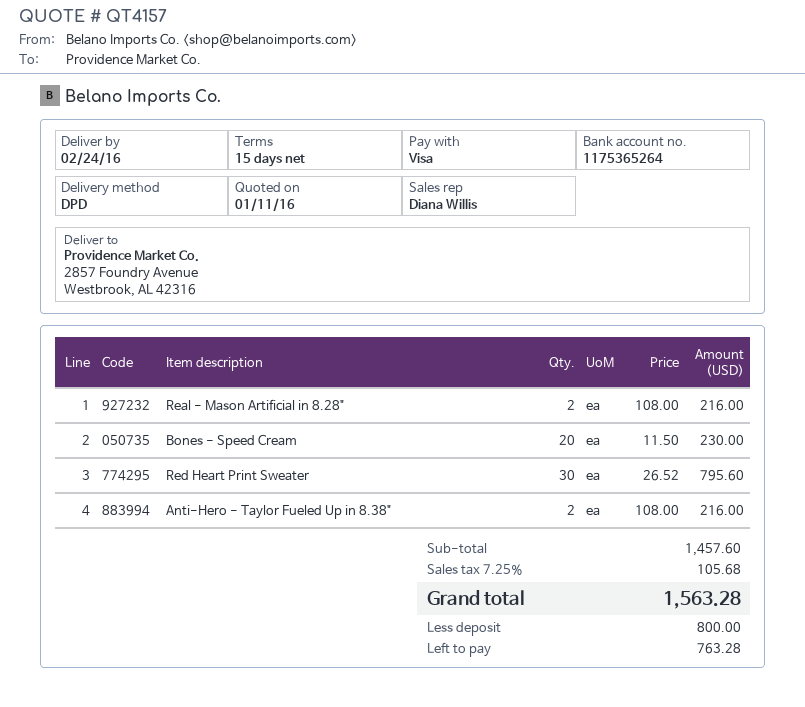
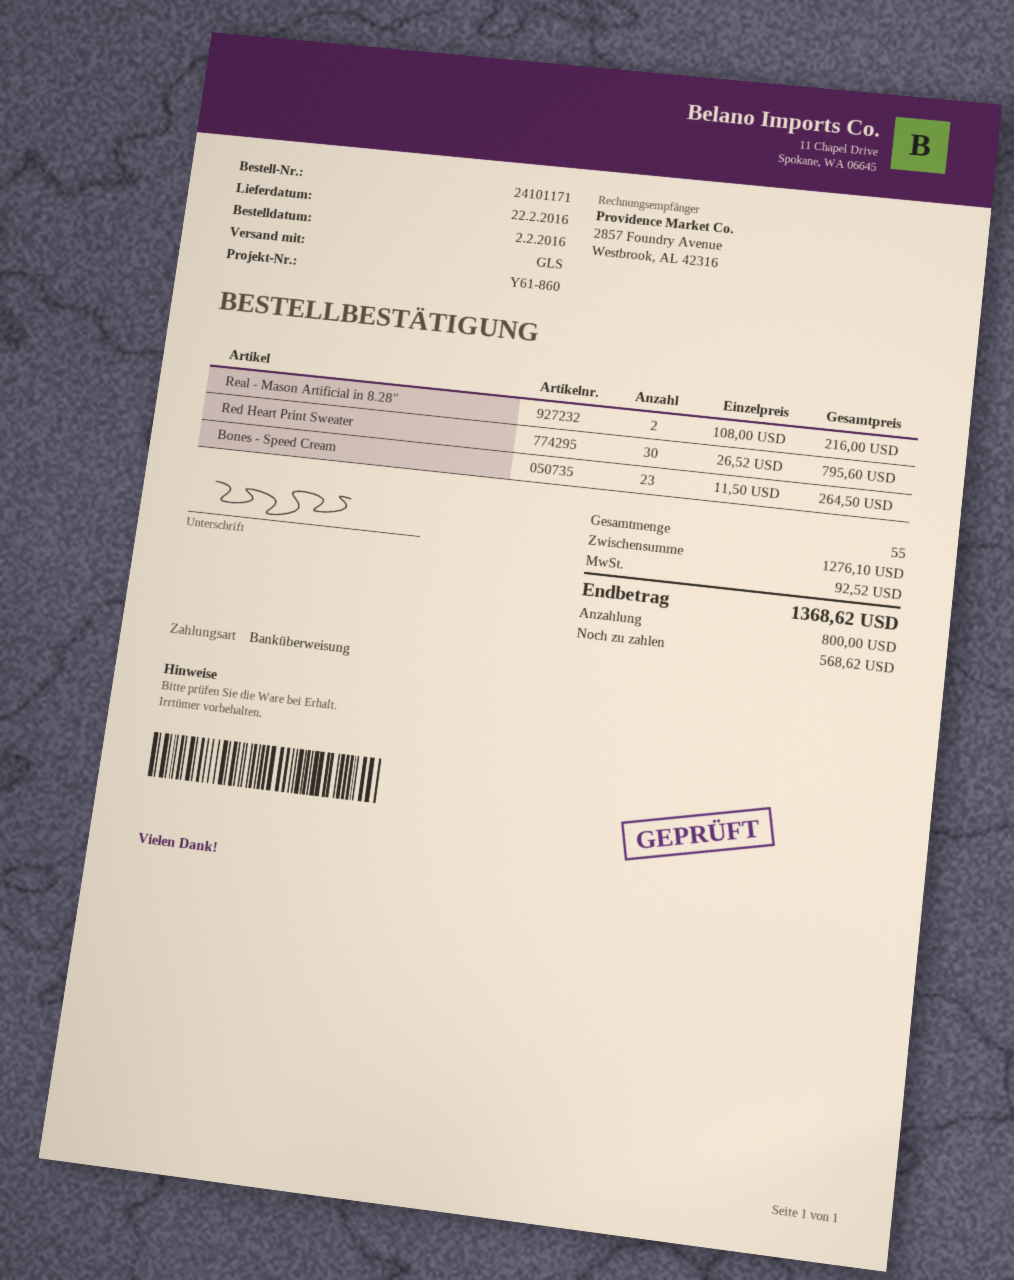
delivery date: 2016-02-24 -> 2016-02-22
payment method: Visa -> bank transfer
shipping method: DPD -> GLS
Bones - Speed Cream: 20 x 11.50 = 230.00 -> 23 x 11.50 = 264.50
Anti-Hero - Taylor Fueled Up in 8.38": 2 x 108.00 = 216.00 -> none
subtotal: 1457.60 -> 1276.10
tax: 105.68 -> 92.52
total: 1563.28 -> 1368.62
balance: 763.28 -> 568.62

